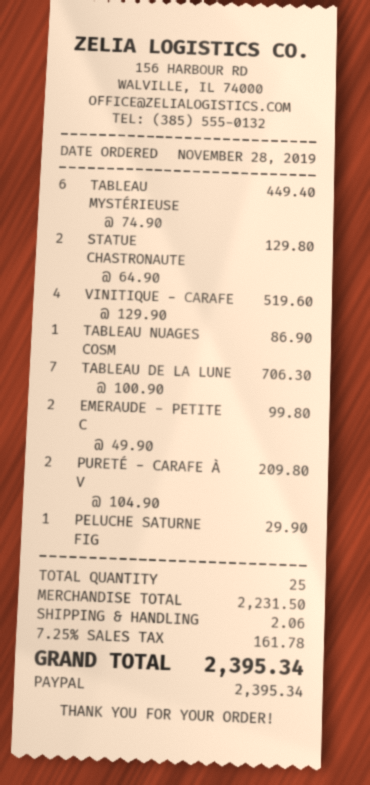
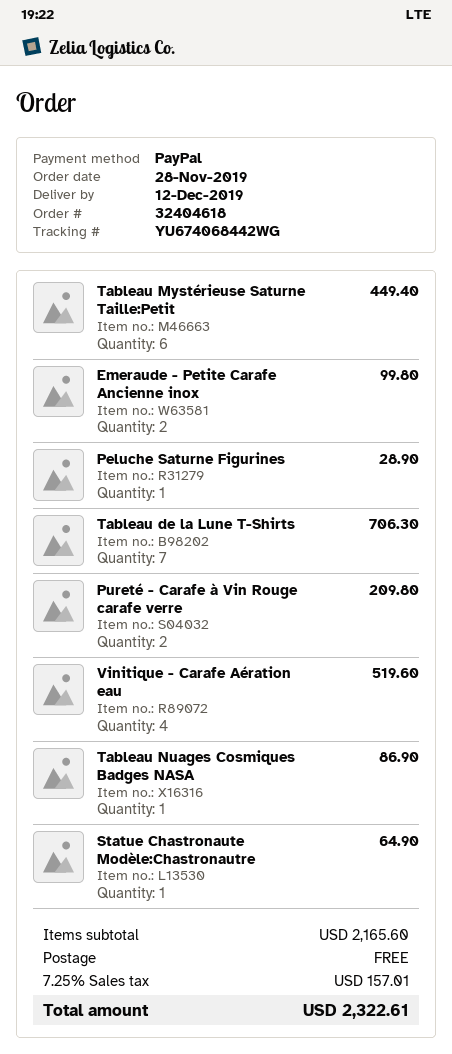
STATUE CHASTRONAUTE: 2 for 129.80 -> 1 for 64.90
PELUCHE SATURNE FIG: 1 for 29.90 -> 1 for 28.90
subtotal: 2231.50 -> 2165.60
shipping: 2.06 -> 0.00
tax: 7.25% = 161.78 -> 7.25% = 157.01
total: 2395.34 -> 2322.61

